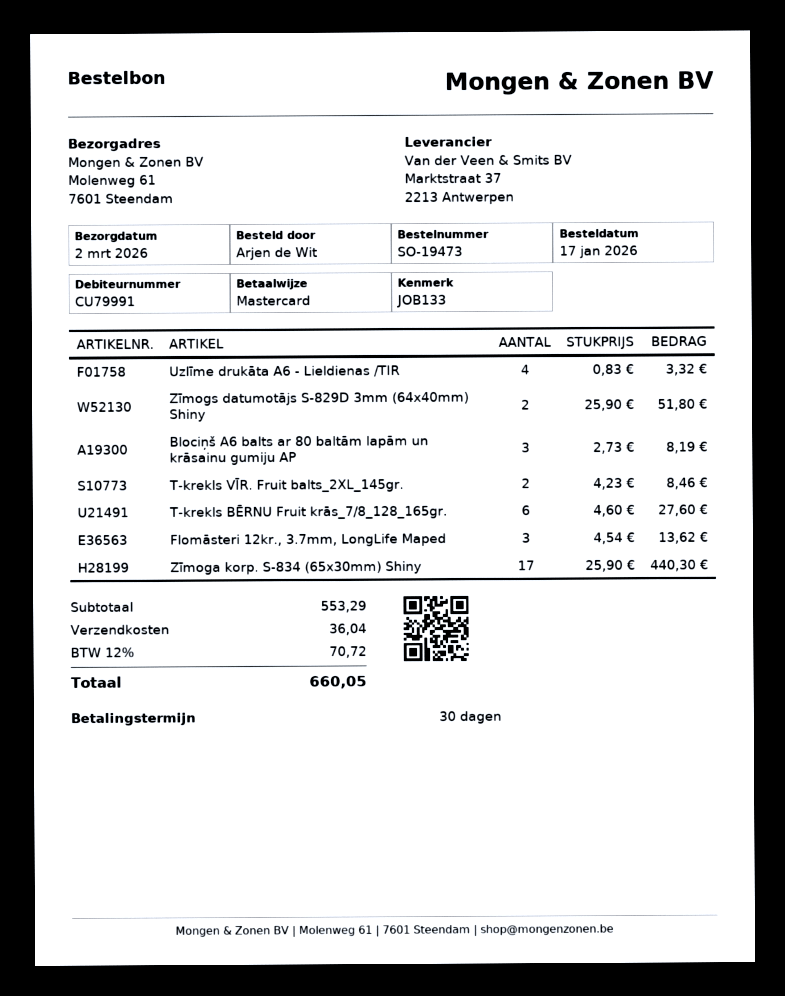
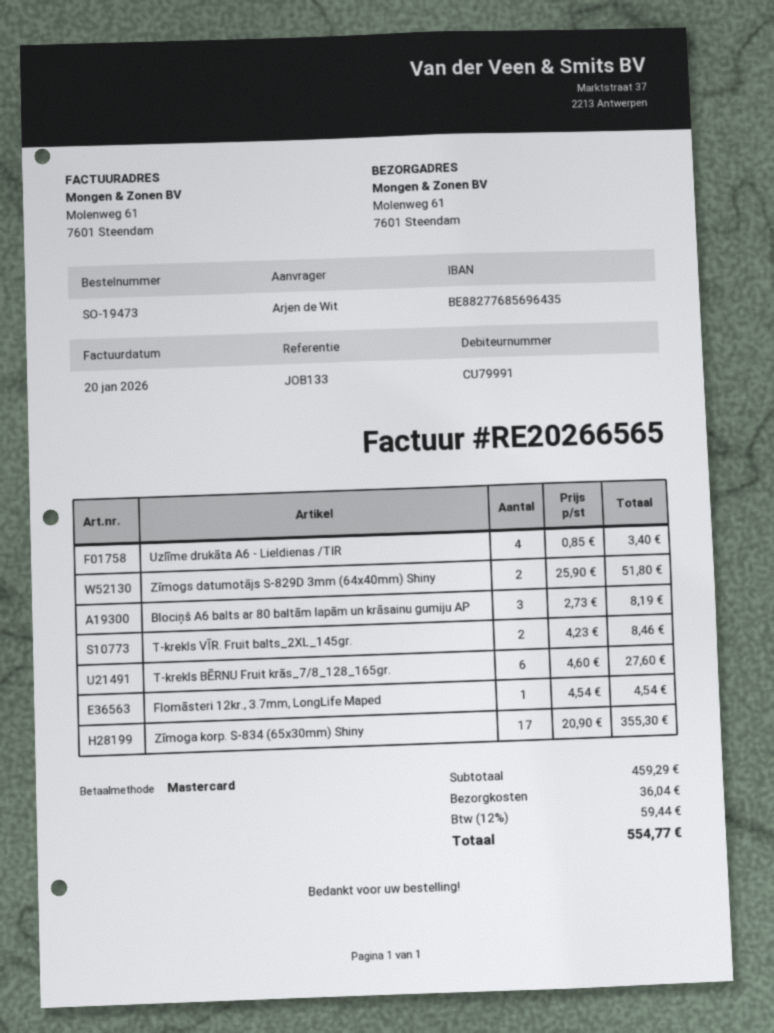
Uzlīme drukāta A6 - Lieldienas /TIR: 4 x 0.83 = 3.32 -> 4 x 0.85 = 3.40
Flomāsteri 12kr., 3.7mm, LongLife Maped: 3 x 4.54 = 13.62 -> 1 x 4.54 = 4.54
Zīmoga korp. S-834 (65x30mm) Shiny: 17 x 25.90 = 440.30 -> 17 x 20.90 = 355.30
subtotal: 553.29 -> 459.29
tax: 12% = 70.72 -> 12% = 59.44
total: 660.05 -> 554.77

